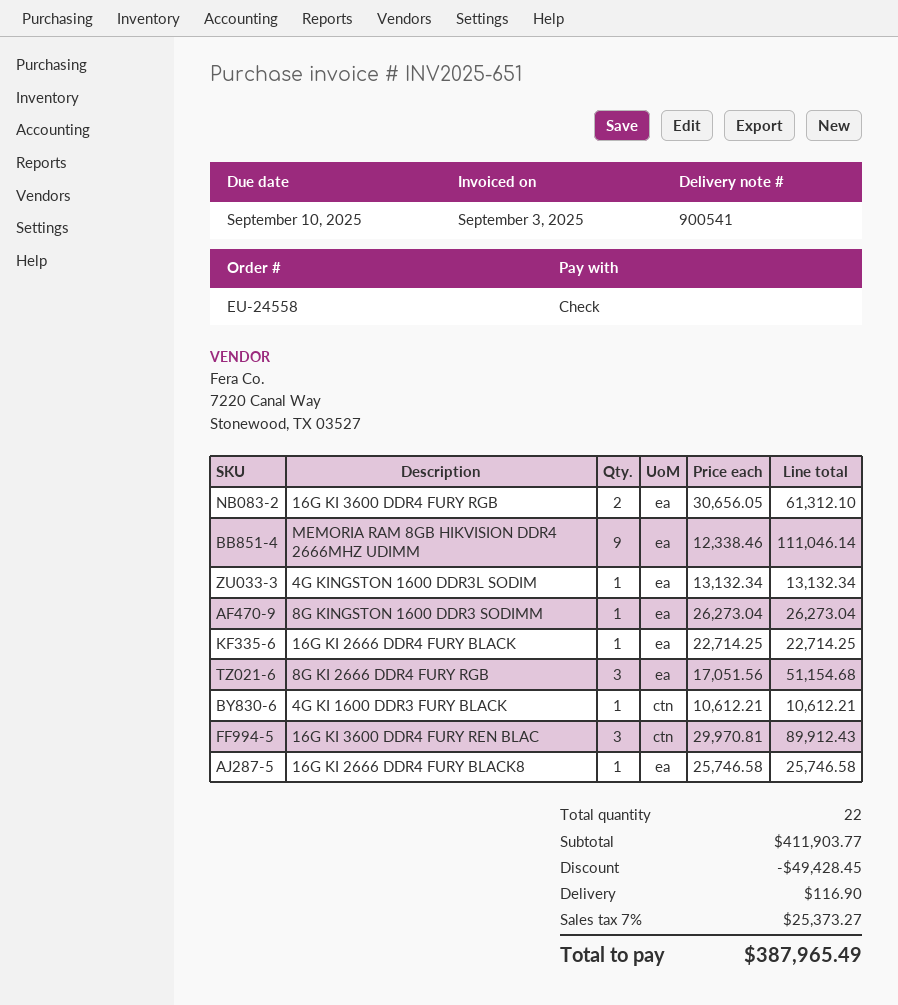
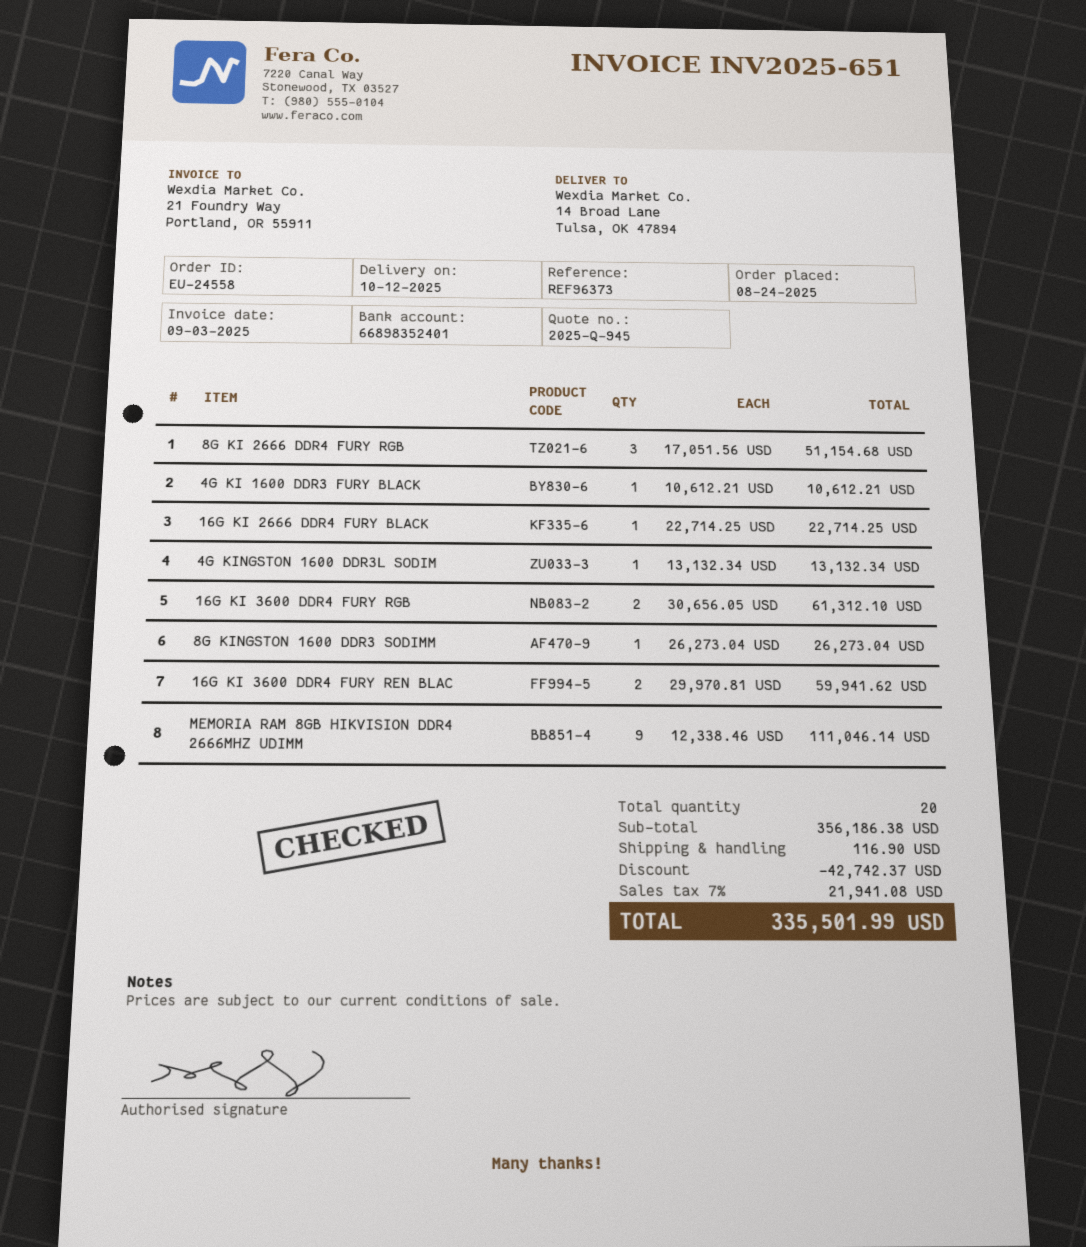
16G KI 3600 DDR4 FURY REN BLAC: 3 x 29970.81 = 89912.43 -> 2 x 29970.81 = 59941.62
16G KI 2666 DDR4 FURY BLACK8: 1 x 25746.58 = 25746.58 -> none
total quantity: 22 -> 20
subtotal: 411903.77 -> 356186.38
discount: 49428.45 -> 42742.37
tax: 7% = 25373.27 -> 7% = 21941.08
total: 387965.49 -> 335501.99

